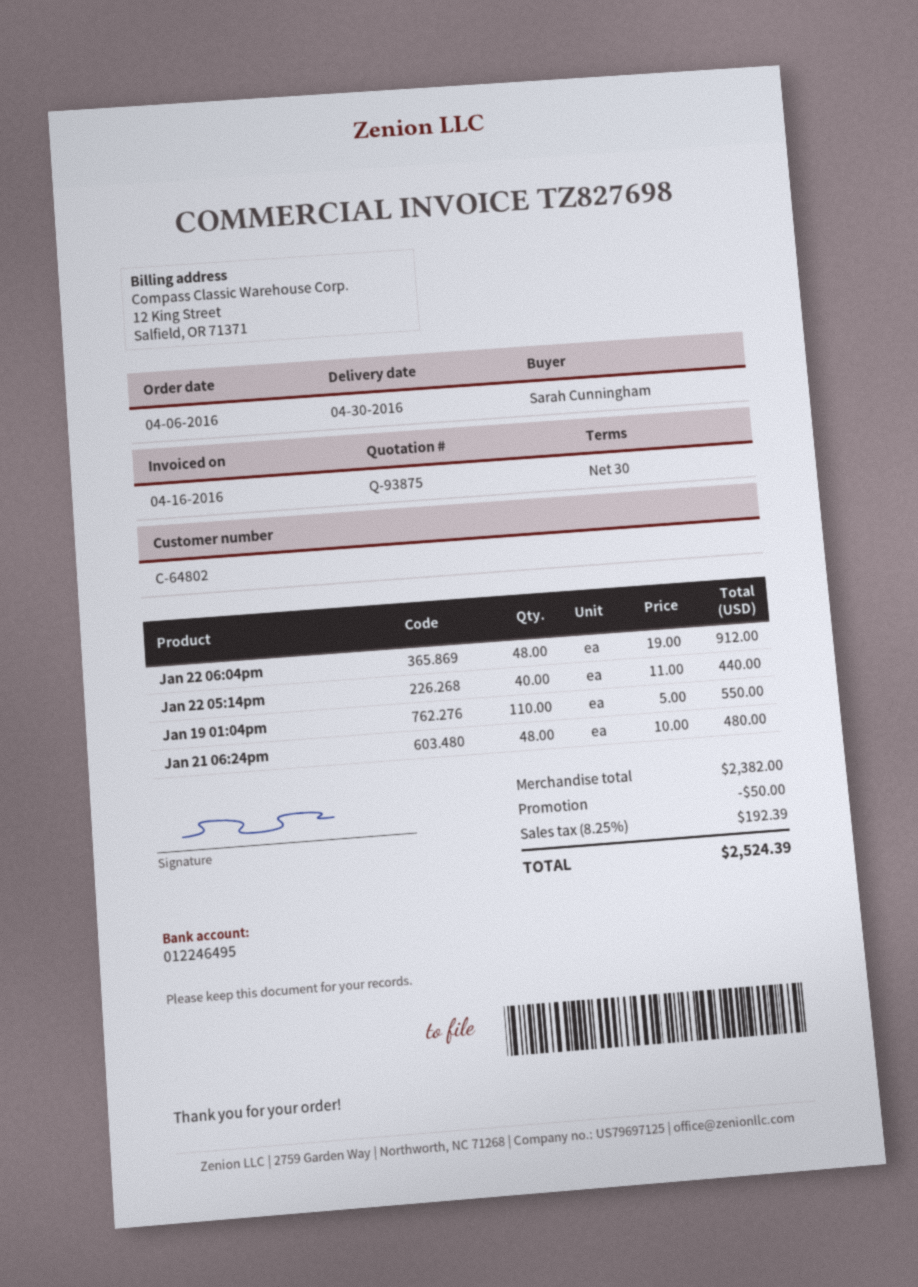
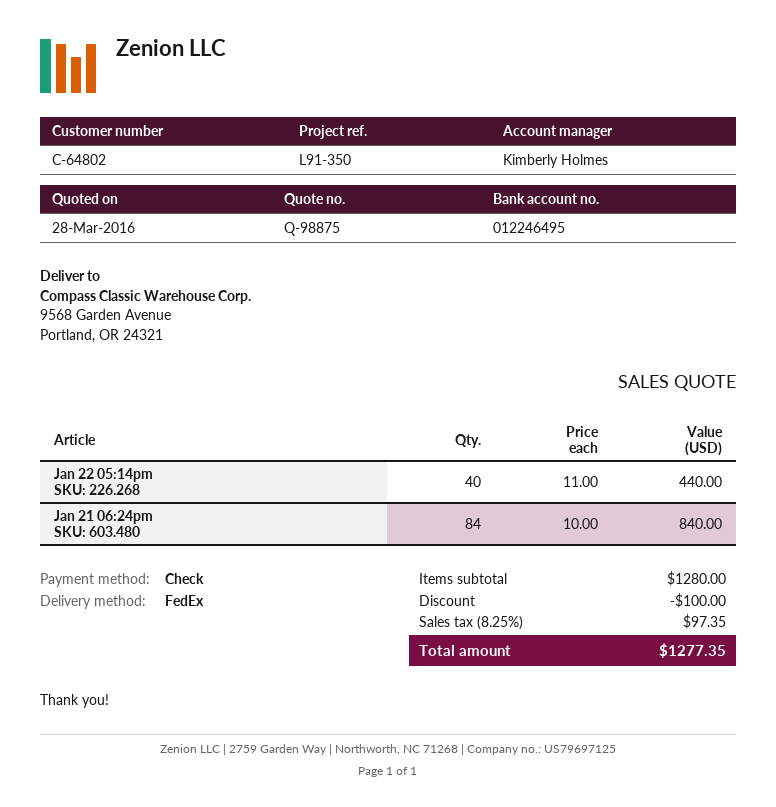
quote number: Q-93875 -> Q-98875
Jan 22 06:04pm: 48 x 19.00 = 912.00 -> none
Jan 19 01:04pm: 110 x 5.00 = 550.00 -> none
Jan 21 06:24pm: 48 x 10.00 = 480.00 -> 84 x 10.00 = 840.00
subtotal: 2382.00 -> 1280.00
discount: 50.00 -> 100.00
tax: 8.25% = 192.39 -> 8.25% = 97.35
total: 2524.39 -> 1277.35

